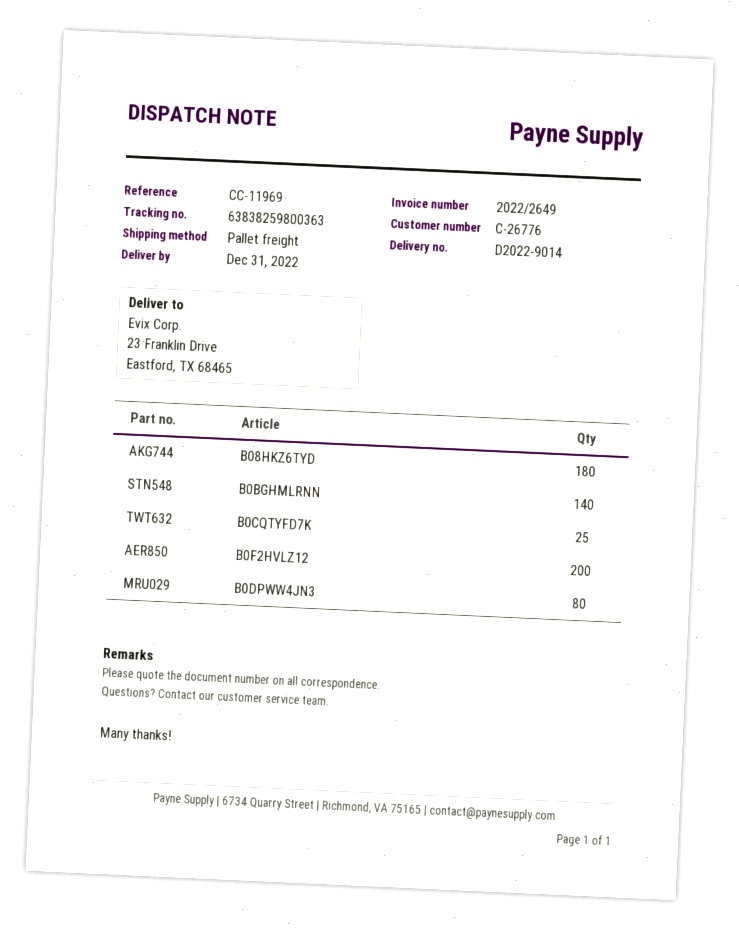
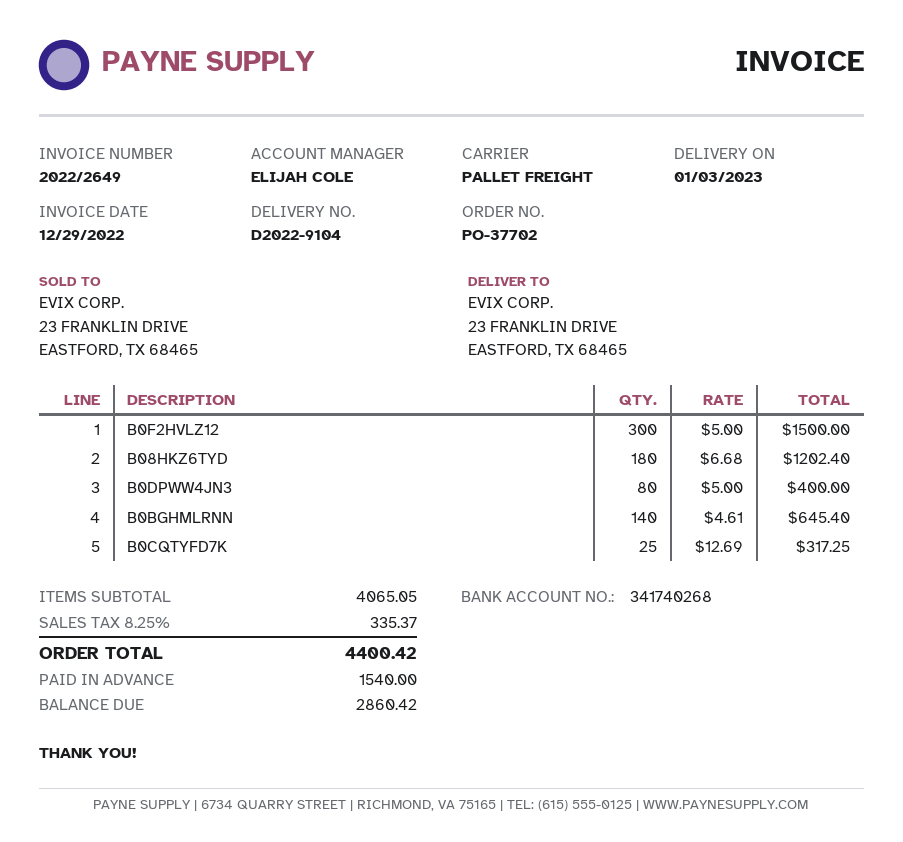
delivery note number: D2022-9014 -> D2022-9104
delivery date: 2022-12-31 -> 2023-01-03
B0F2HVLZ12: 200 -> 300

